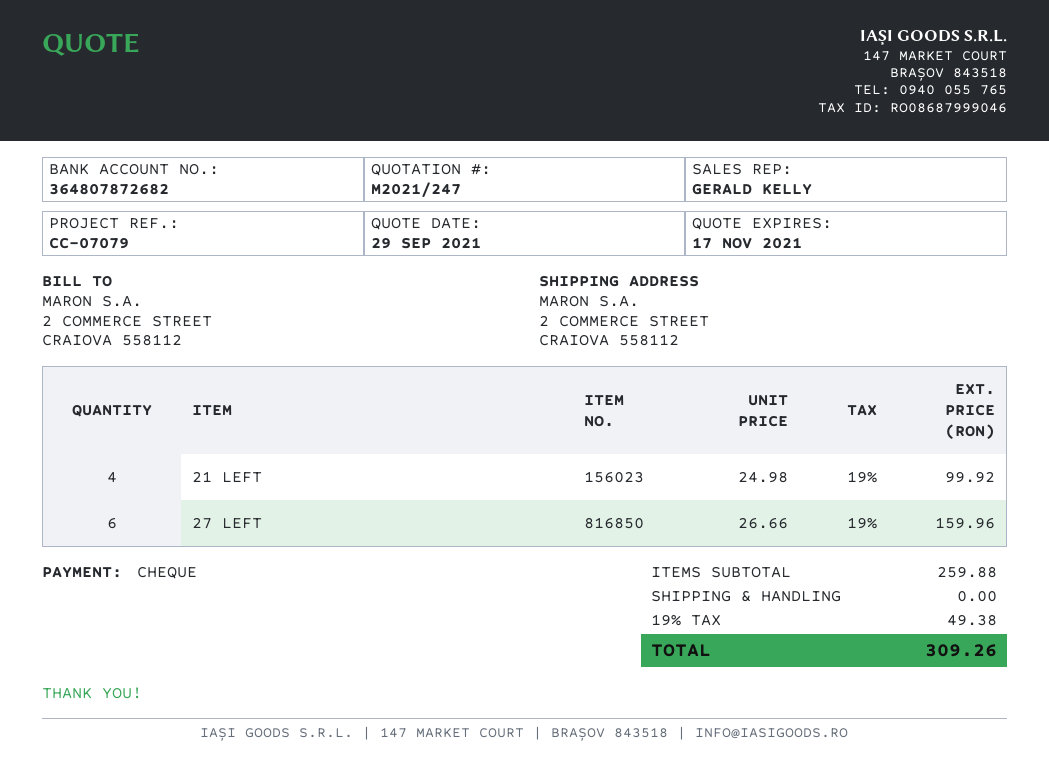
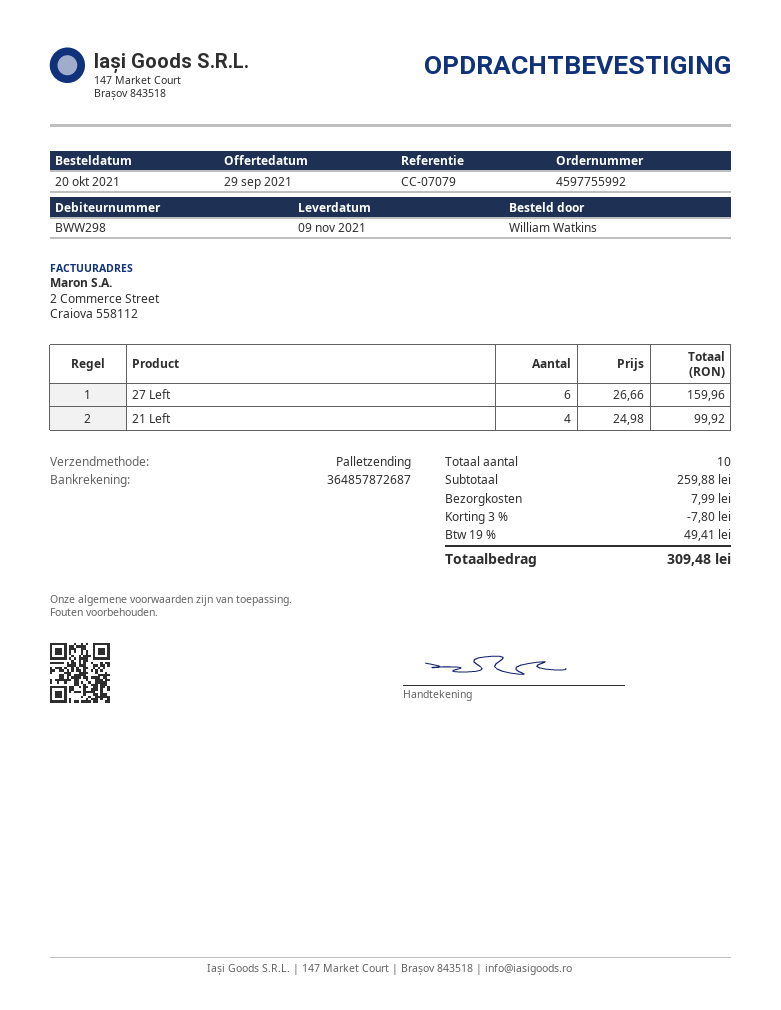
bank account: 364807872682 -> 364857872687
discount: none -> 3% = 7.80
shipping: 0.00 -> 7.99
tax: 19% = 49.38 -> 19% = 49.41
total: 309.26 -> 309.48

